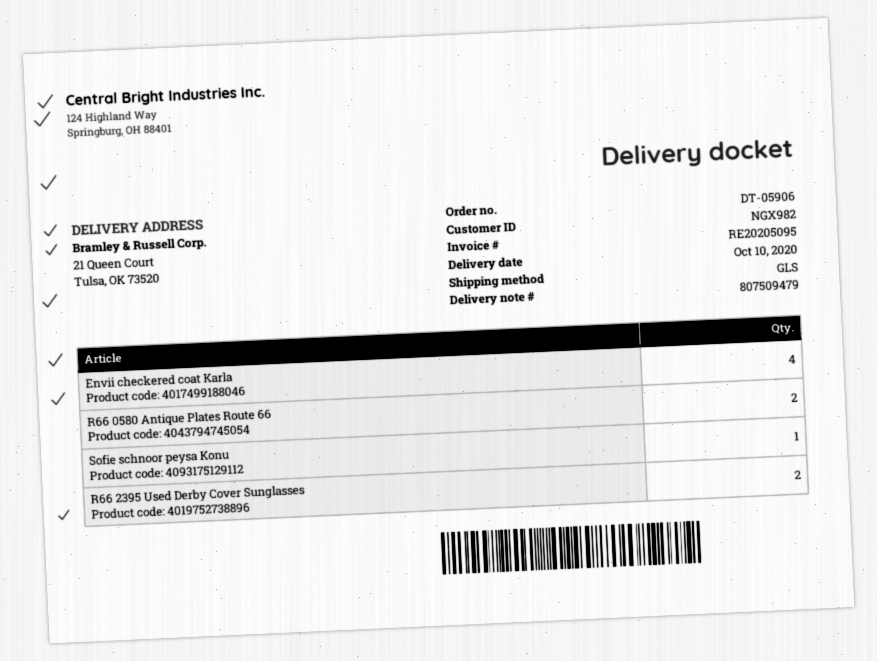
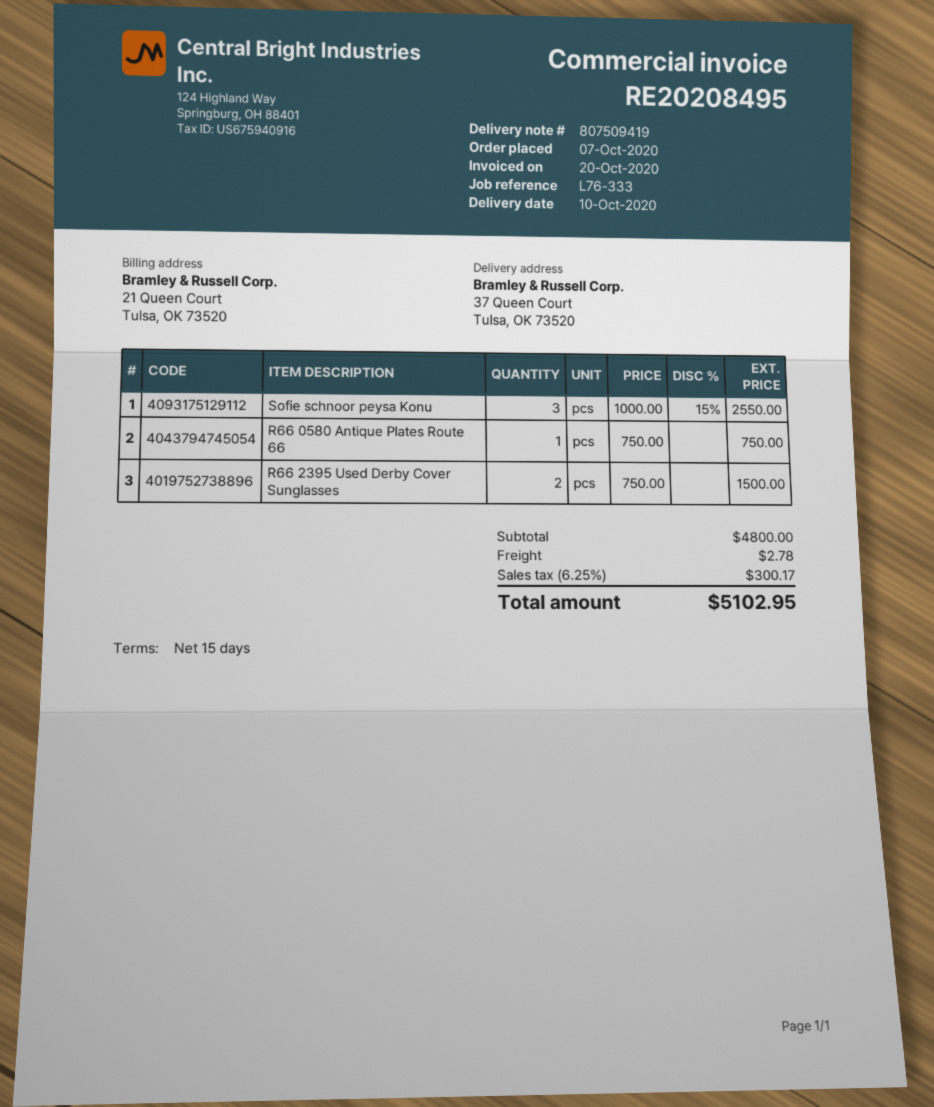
delivery note number: 807509479 -> 807509419
invoice number: RE20205095 -> RE20208495
ship to: 21 Queen Court, Tulsa, OK 73520 -> 37 Queen Court, Tulsa, OK 73520
Envii checkered coat Karla: 4 -> none
R66 0580 Antique Plates Route 66: 2 -> 1
Sofie schnoor peysa Konu: 1 -> 3

